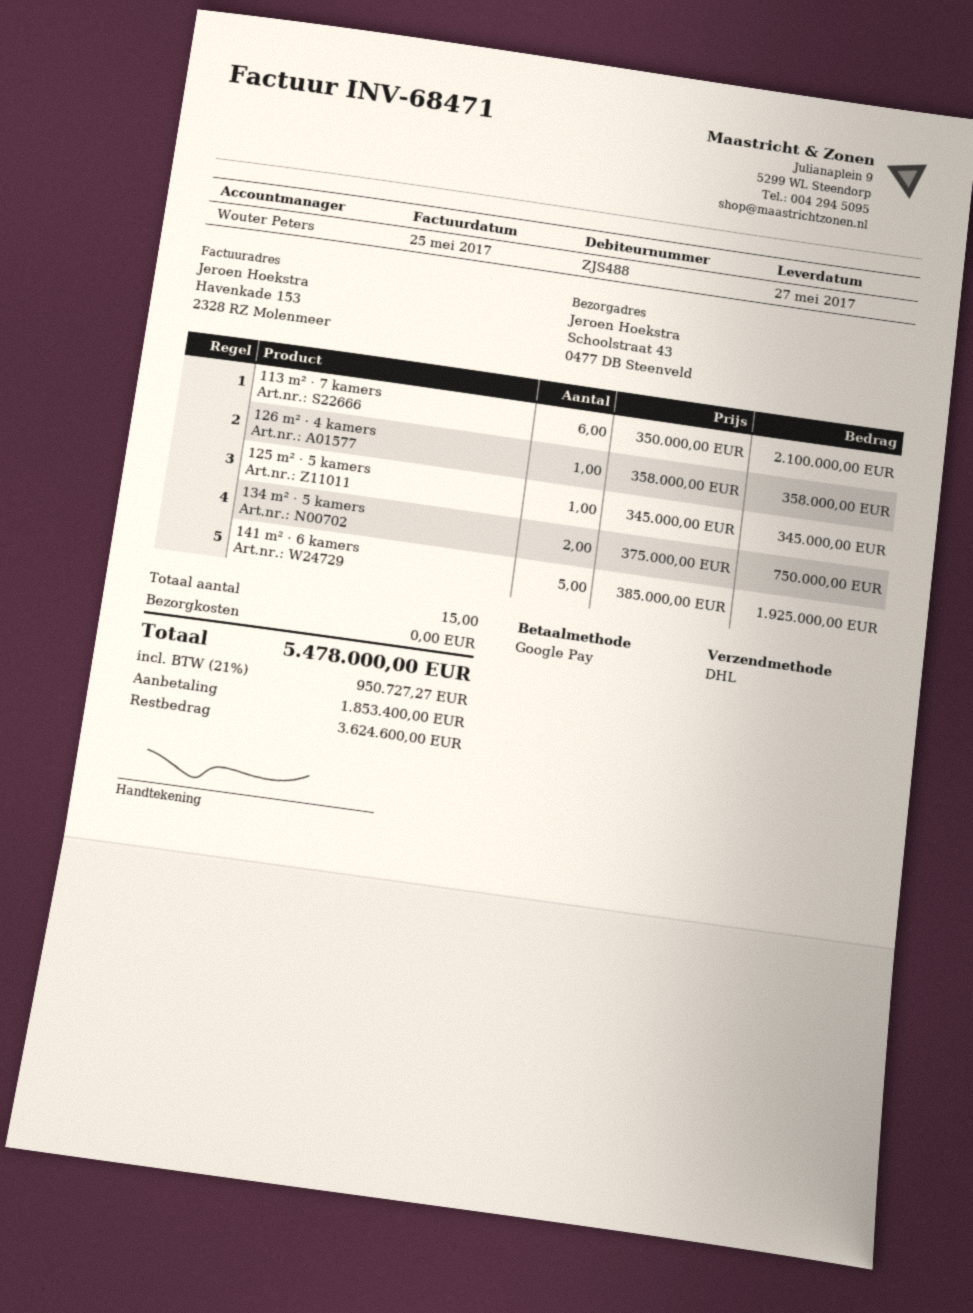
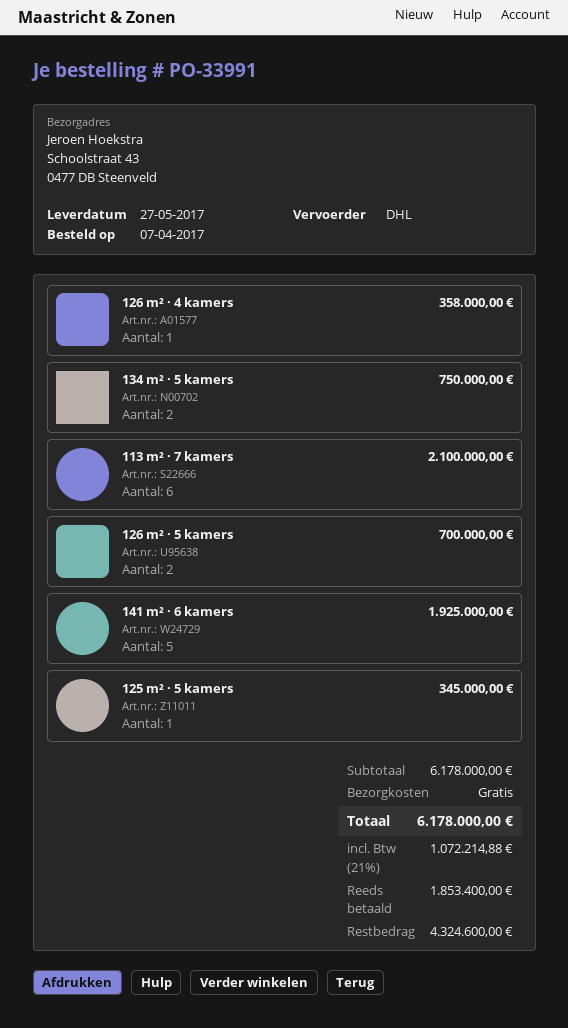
126 m² · 5 kamers: none -> 2 for 700000.00
tax: 21% = 950727.27 -> 21% = 1072214.88
total: 5478000.00 -> 6178000.00
balance: 3624600.00 -> 4324600.00

